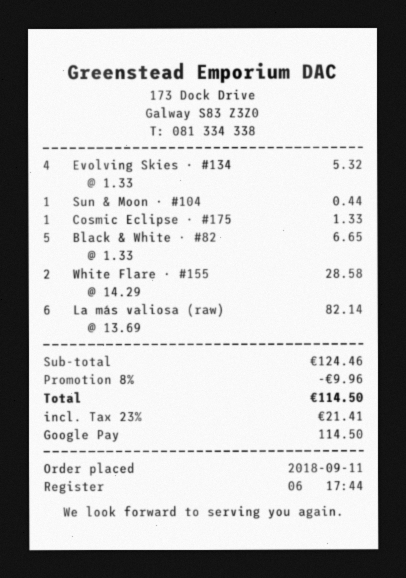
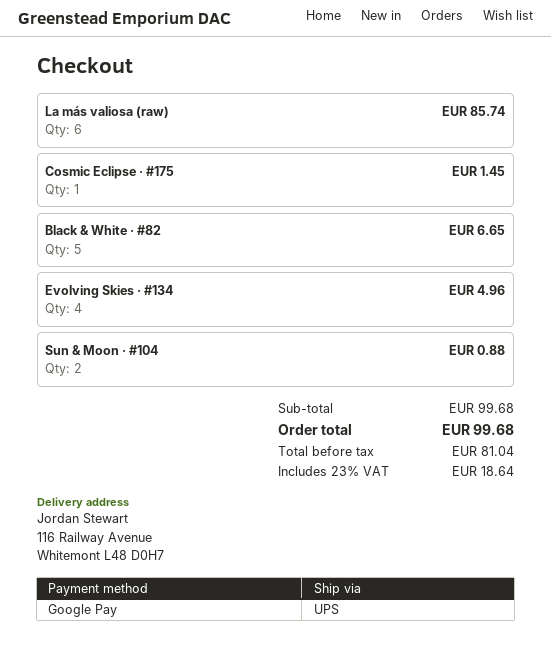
Evolving Skies · #134: 4 for 5.32 -> 4 for 4.96
Sun & Moon · #104: 1 for 0.44 -> 2 for 0.88
Cosmic Eclipse · #175: 1 for 1.33 -> 1 for 1.45
White Flare · #155: 2 for 28.58 -> none
La más valiosa (raw): 6 for 82.14 -> 6 for 85.74
subtotal: 124.46 -> 99.68
discount: 8% = 9.96 -> none
tax: 23% = 21.41 -> 23% = 18.64
total: 114.50 -> 99.68

